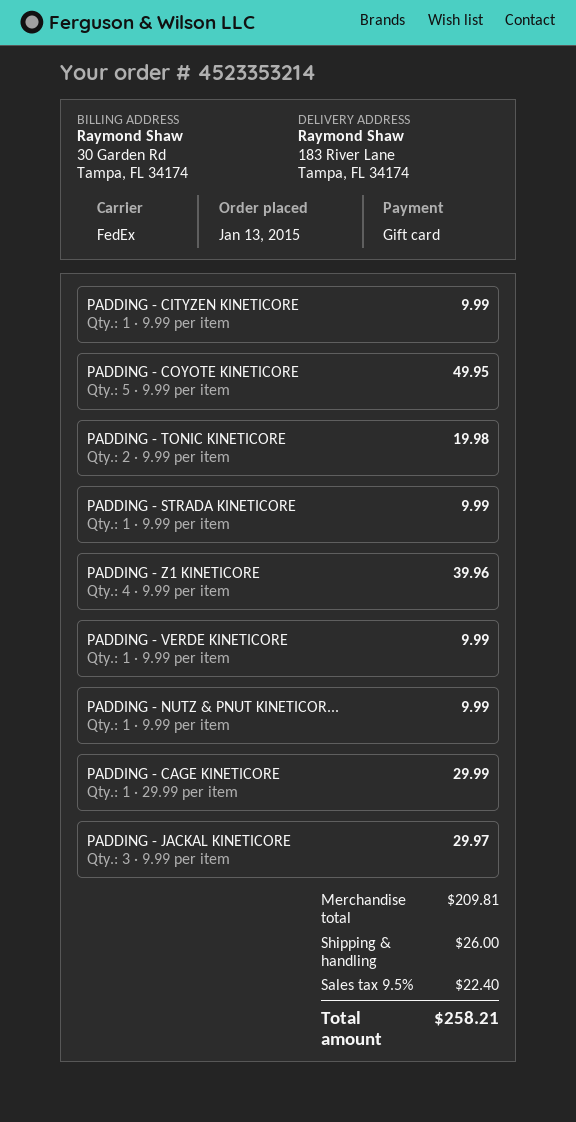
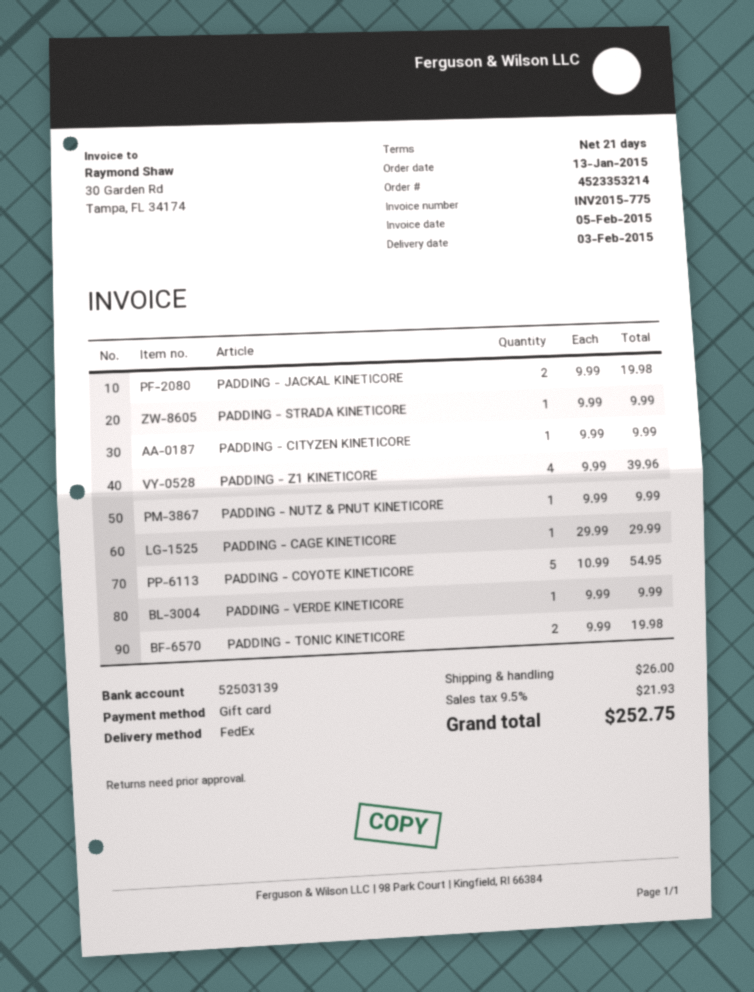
PADDING - COYOTE KINETICORE: 5 x 9.99 = 49.95 -> 5 x 10.99 = 54.95
PADDING - JACKAL KINETICORE: 3 x 9.99 = 29.97 -> 2 x 9.99 = 19.98
tax: 9.5% = 22.40 -> 9.5% = 21.93
total: 258.21 -> 252.75

